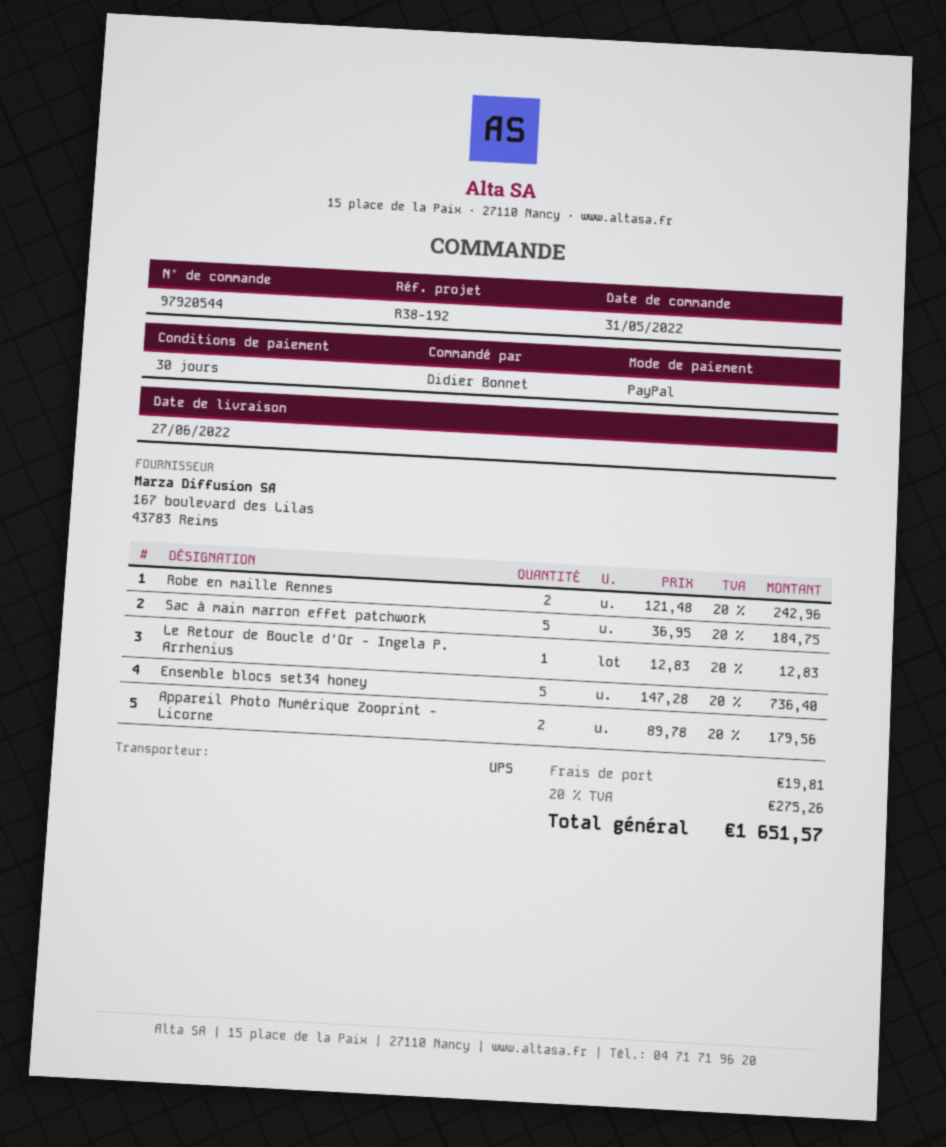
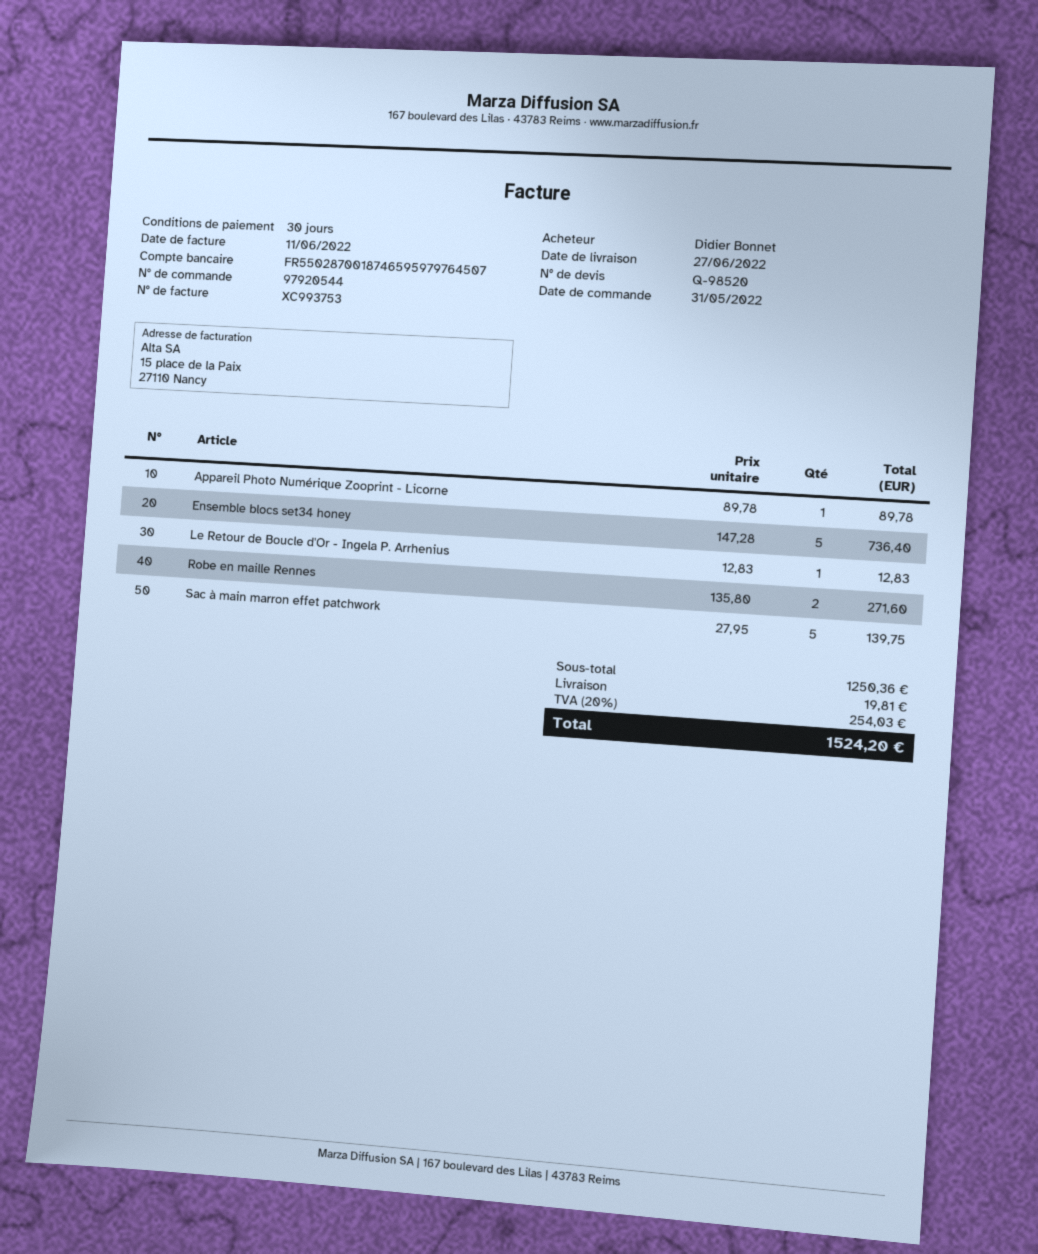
Robe en maille Rennes: 2 x 121.48 = 242.96 -> 2 x 135.80 = 271.60
Sac à main marron effet patchwork: 5 x 36.95 = 184.75 -> 5 x 27.95 = 139.75
Appareil Photo Numérique Zooprint - Licorne: 2 x 89.78 = 179.56 -> 1 x 89.78 = 89.78
tax: 20% = 275.26 -> 20% = 254.03
total: 1651.57 -> 1524.20

